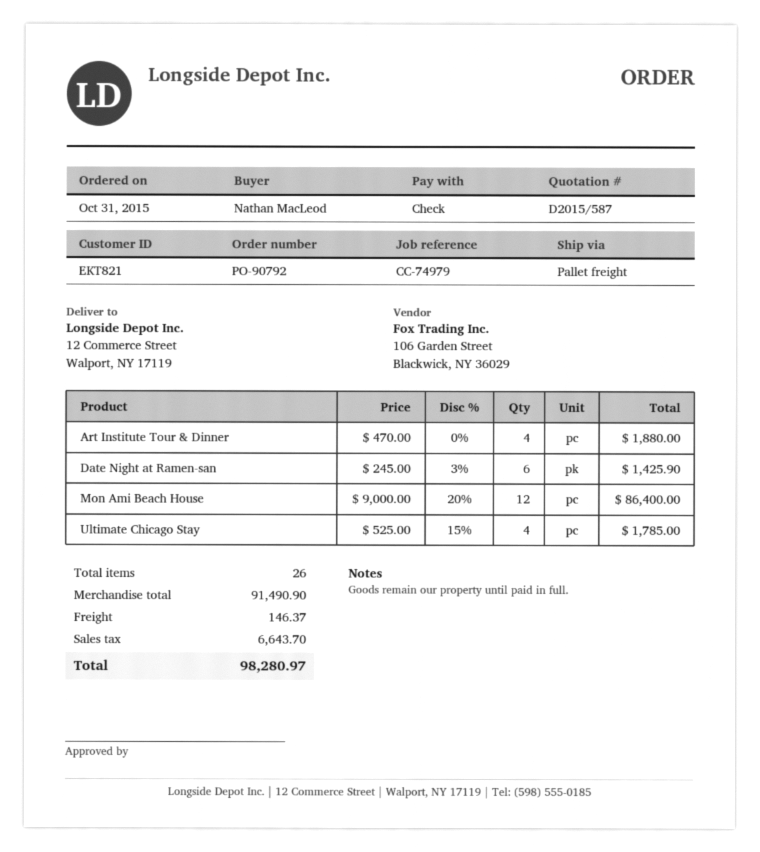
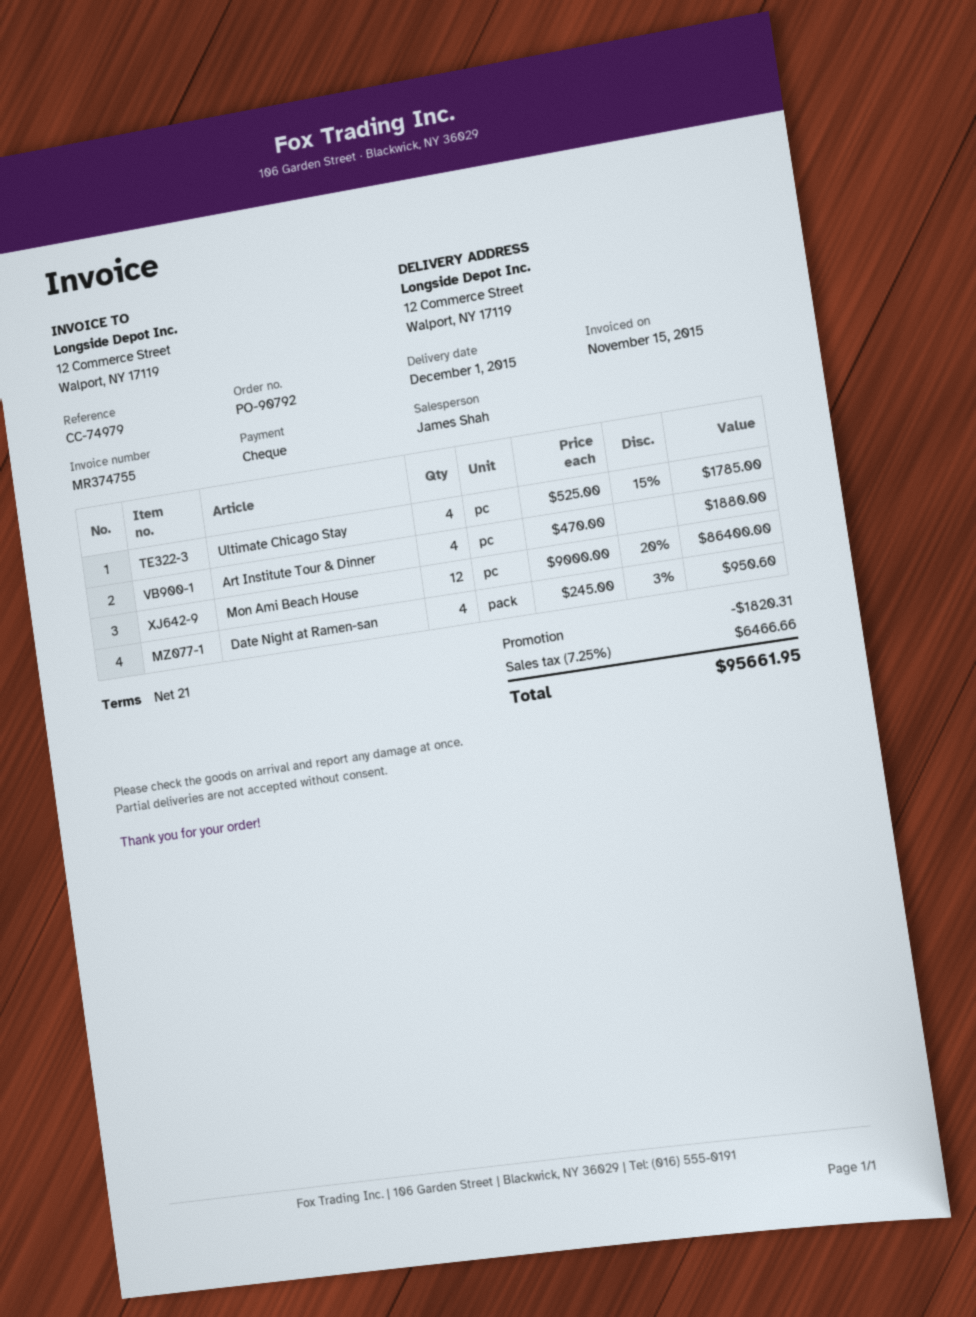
Date Night at Ramen-san: 6 x 245.00 - 3% = 1425.90 -> 4 x 245.00 - 3% = 950.60
discount: none -> 1820.31
shipping: 146.37 -> none
tax: 6643.70 -> 6466.66
total: 98280.97 -> 95661.95

